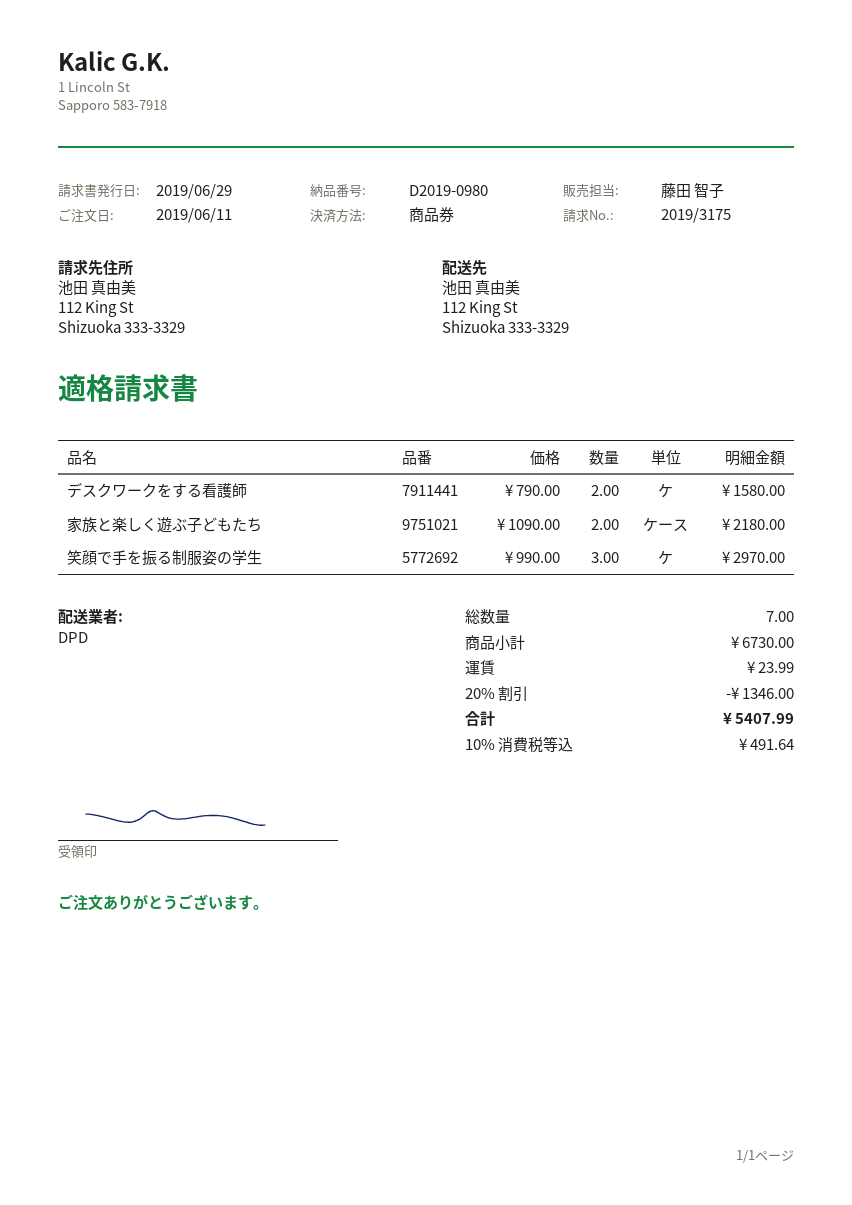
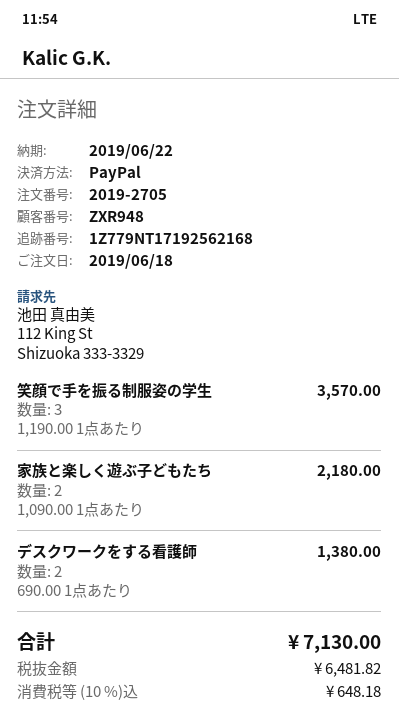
order date: 2019-06-11 -> 2019-06-18
payment method: gift card -> PayPal
デスクワークをする看護師: 2 x 790.00 = 1580.00 -> 2 x 690.00 = 1380.00
笑顔で手を振る制服姿の学生: 3 x 990.00 = 2970.00 -> 3 x 1190.00 = 3570.00
discount: 20% = 1346.00 -> none
shipping: 23.99 -> none
tax: 10% = 491.64 -> 10% = 648.18
total: 5407.99 -> 7130.00

